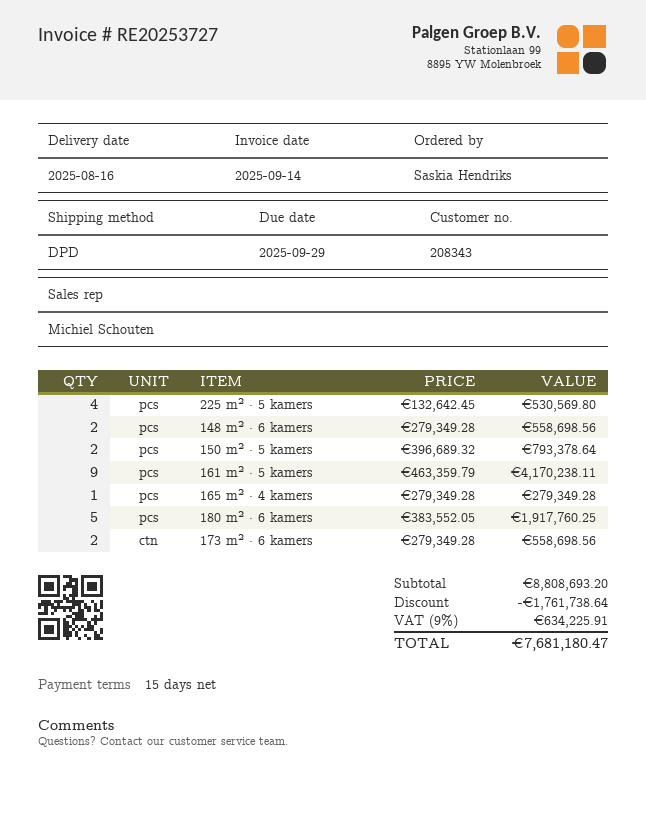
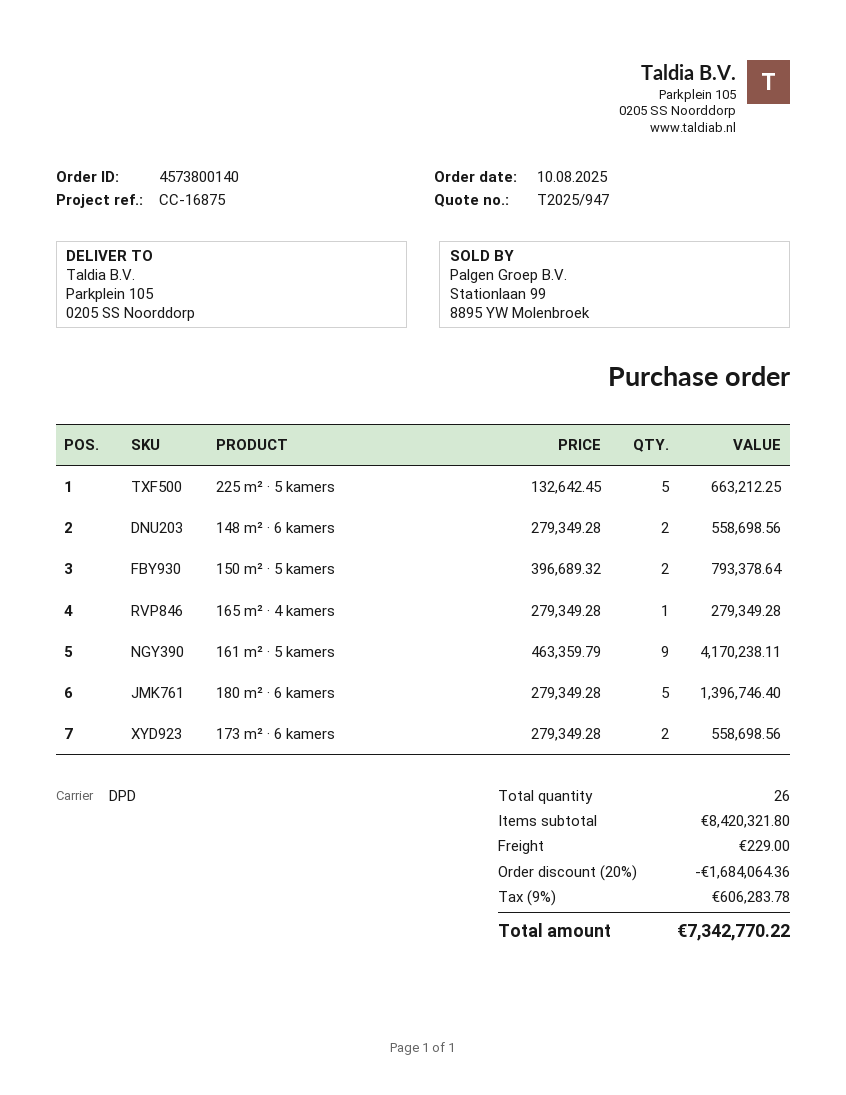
225 m² · 5 kamers: 4 x 132642.45 = 530569.80 -> 5 x 132642.45 = 663212.25
180 m² · 6 kamers: 5 x 383552.05 = 1917760.25 -> 5 x 279349.28 = 1396746.40
subtotal: 8808693.20 -> 8420321.80
discount: 1761738.64 -> 1684064.36
shipping: none -> 229.00
tax: 9% = 634225.91 -> 9% = 606283.78
total: 7681180.47 -> 7342770.22

